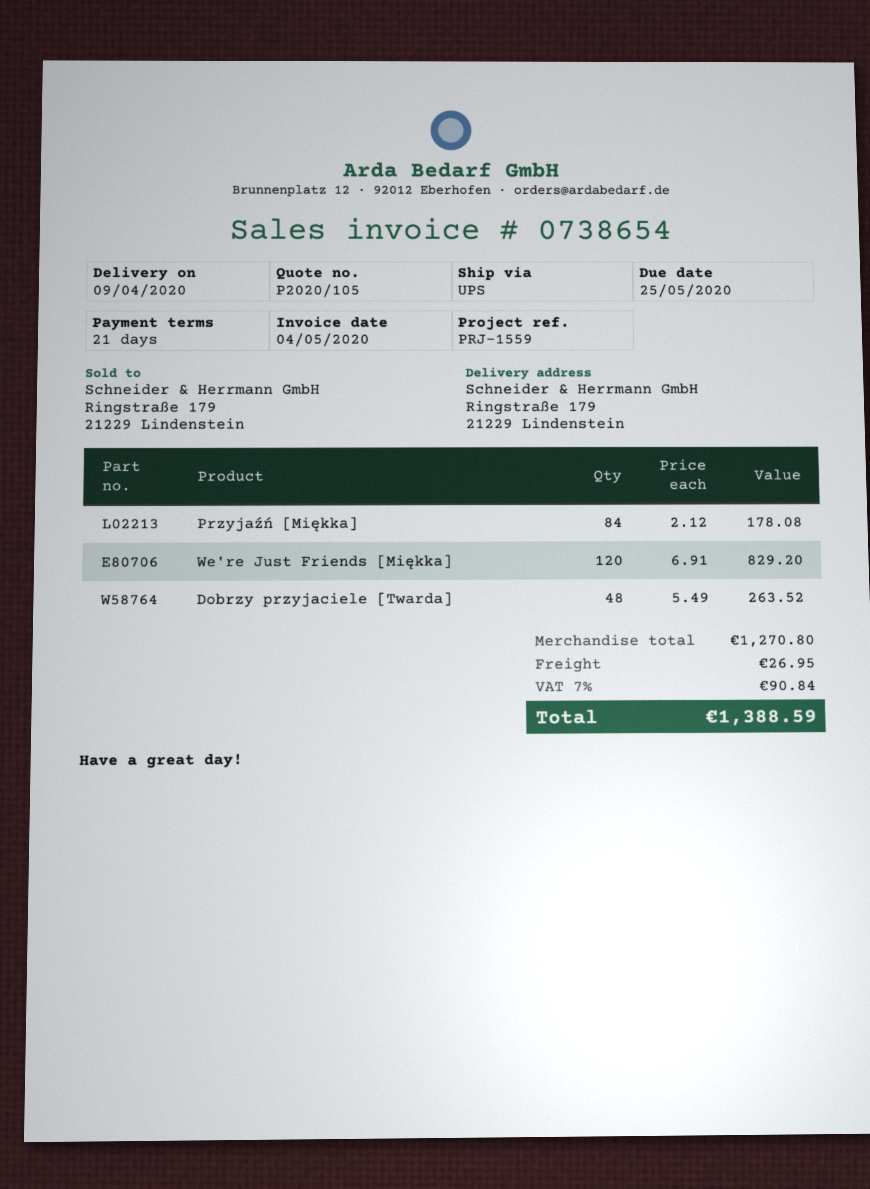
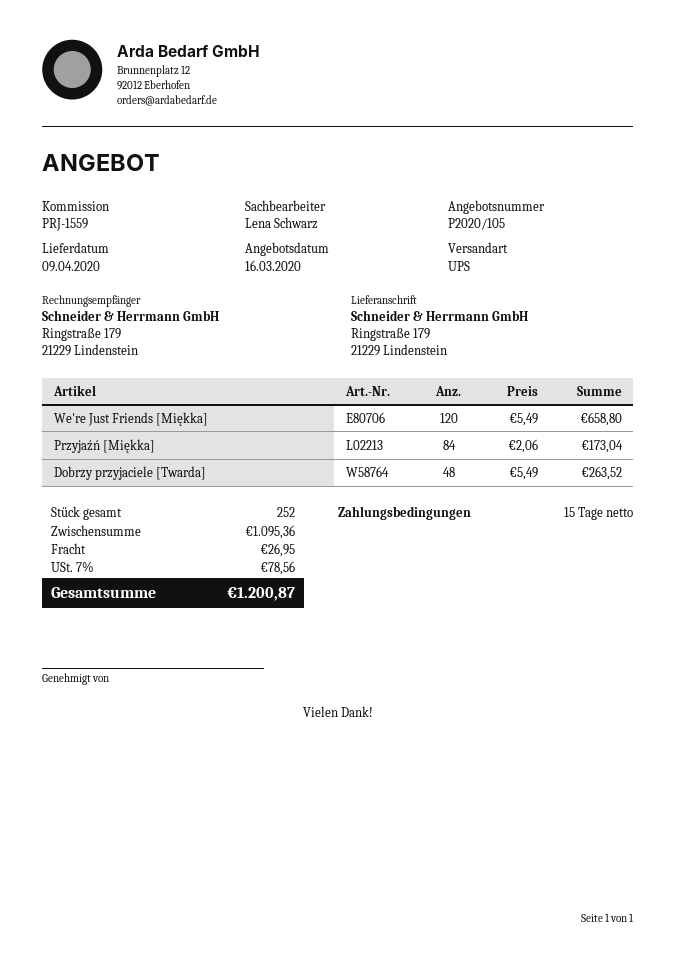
payment terms: 21 days -> 15 days
Przyjaźń [Miękka]: 84 x 2.12 = 178.08 -> 84 x 2.06 = 173.04
We're Just Friends [Miękka]: 120 x 6.91 = 829.20 -> 120 x 5.49 = 658.80
subtotal: 1270.80 -> 1095.36
tax: 7% = 90.84 -> 7% = 78.56
total: 1388.59 -> 1200.87

